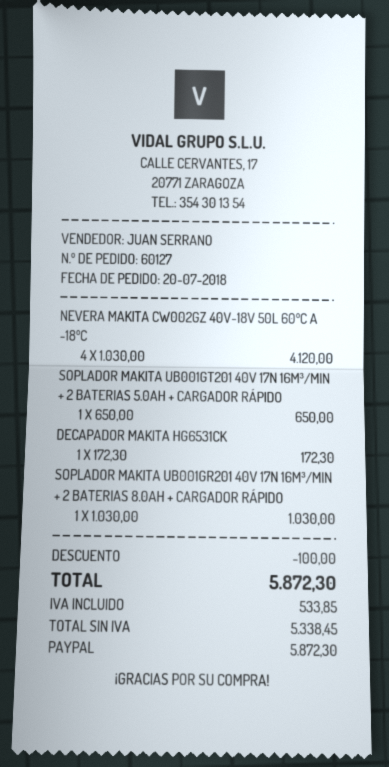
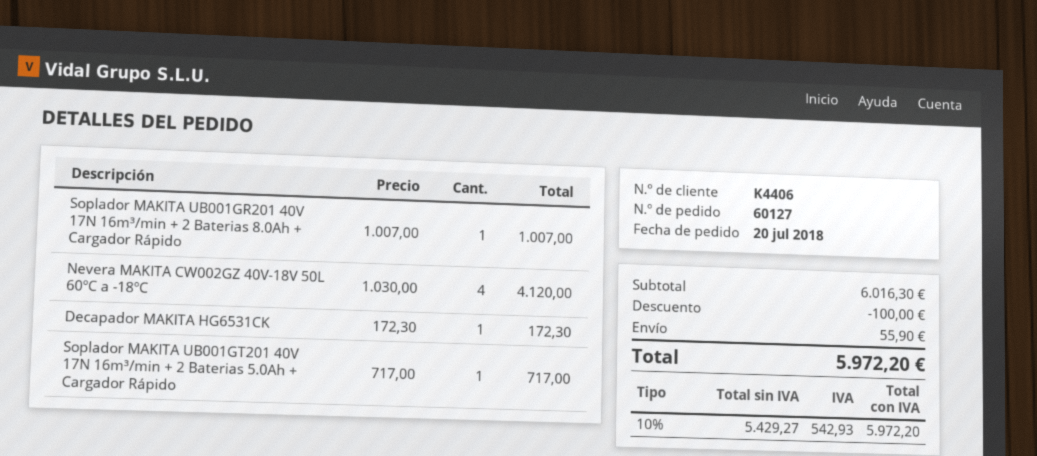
SOPLADOR MAKITA UB001GT201 40V 17N 16M³/MIN + 2 BATERIAS 5.0AH + CARGADOR RÁPIDO: 1 x 650.00 = 650.00 -> 1 x 717.00 = 717.00
SOPLADOR MAKITA UB001GR201 40V 17N 16M³/MIN + 2 BATERIAS 8.0AH + CARGADOR RÁPIDO: 1 x 1030.00 = 1030.00 -> 1 x 1007.00 = 1007.00
shipping: none -> 55.90
net: 5338.45 -> 5429.27
tax: 533.85 -> 542.93
total: 5872.30 -> 5972.20

